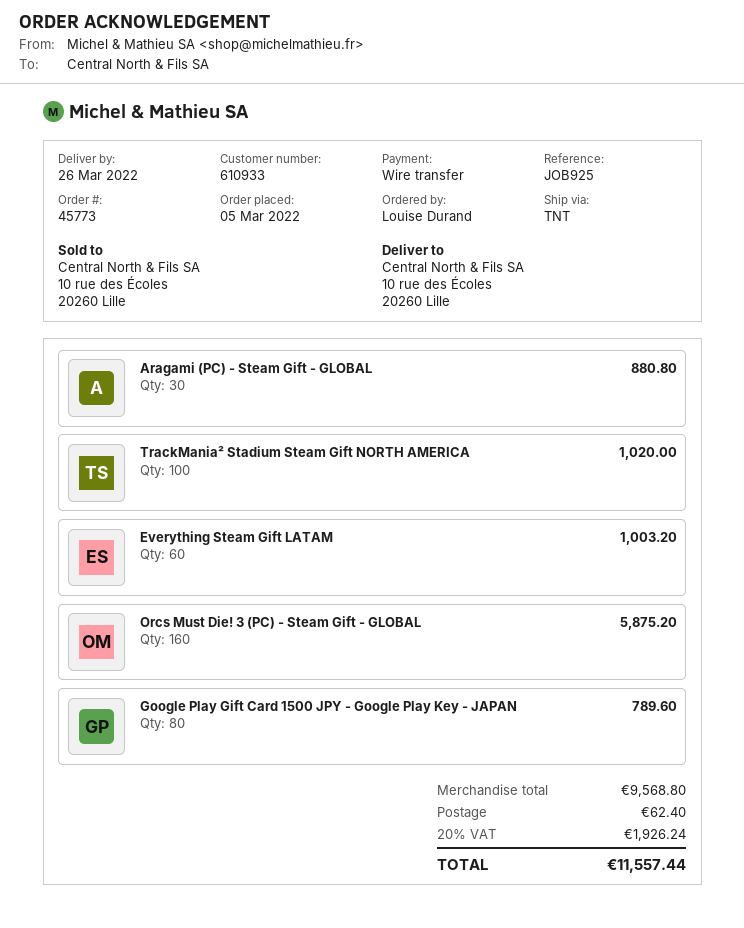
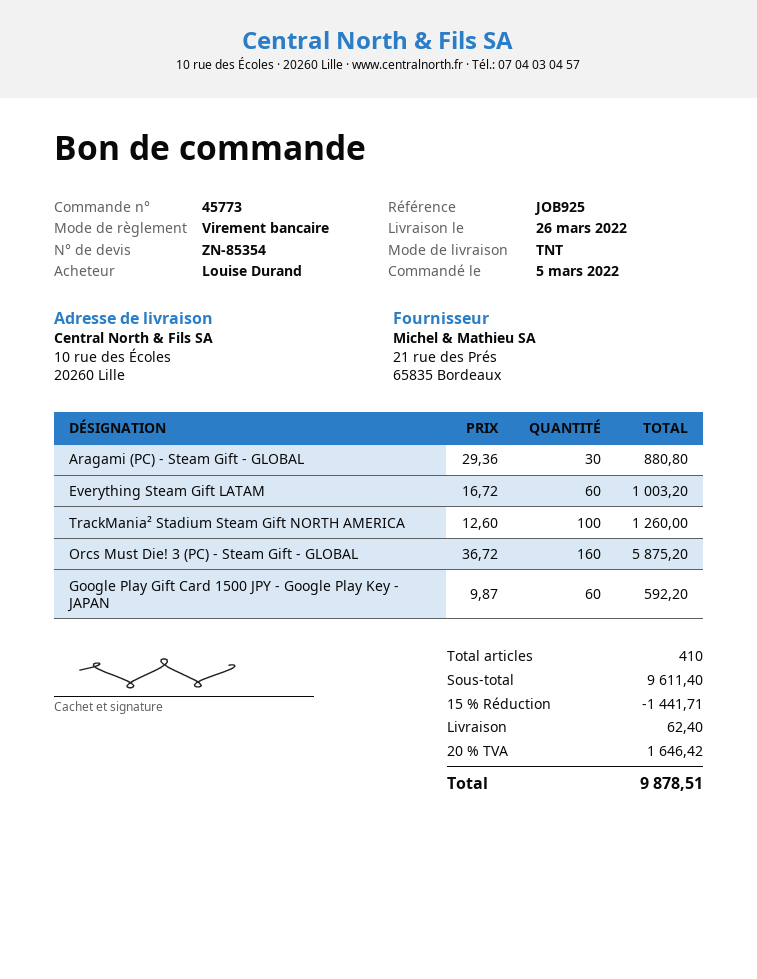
TrackMania² Stadium Steam Gift NORTH AMERICA: 100 for 1020.00 -> 100 for 1260.00
Google Play Gift Card 1500 JPY - Google Play Key - JAPAN: 80 for 789.60 -> 60 for 592.20
subtotal: 9568.80 -> 9611.40
discount: none -> 15% = 1441.71
tax: 20% = 1926.24 -> 20% = 1646.42
total: 11557.44 -> 9878.51

